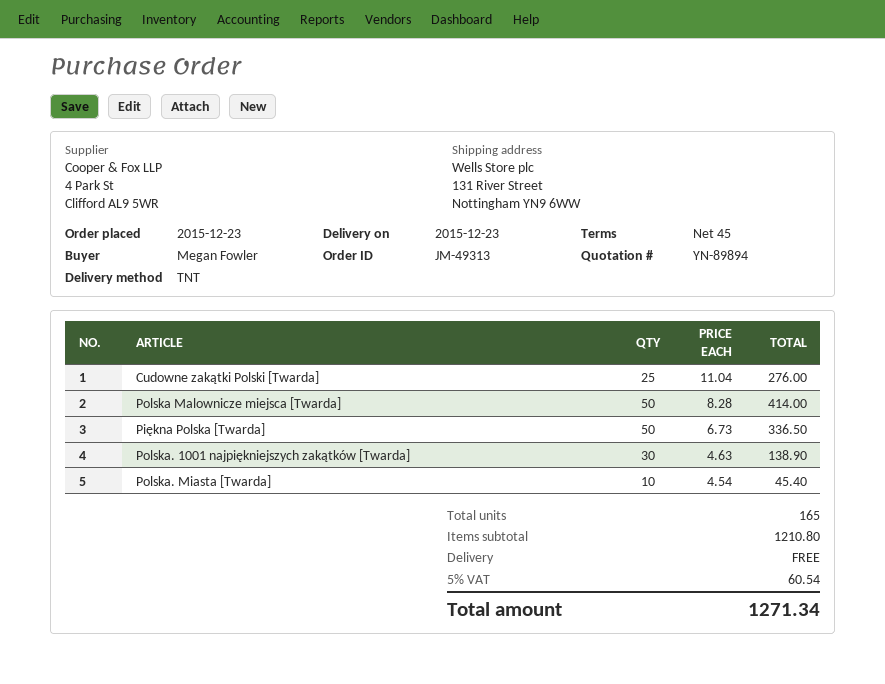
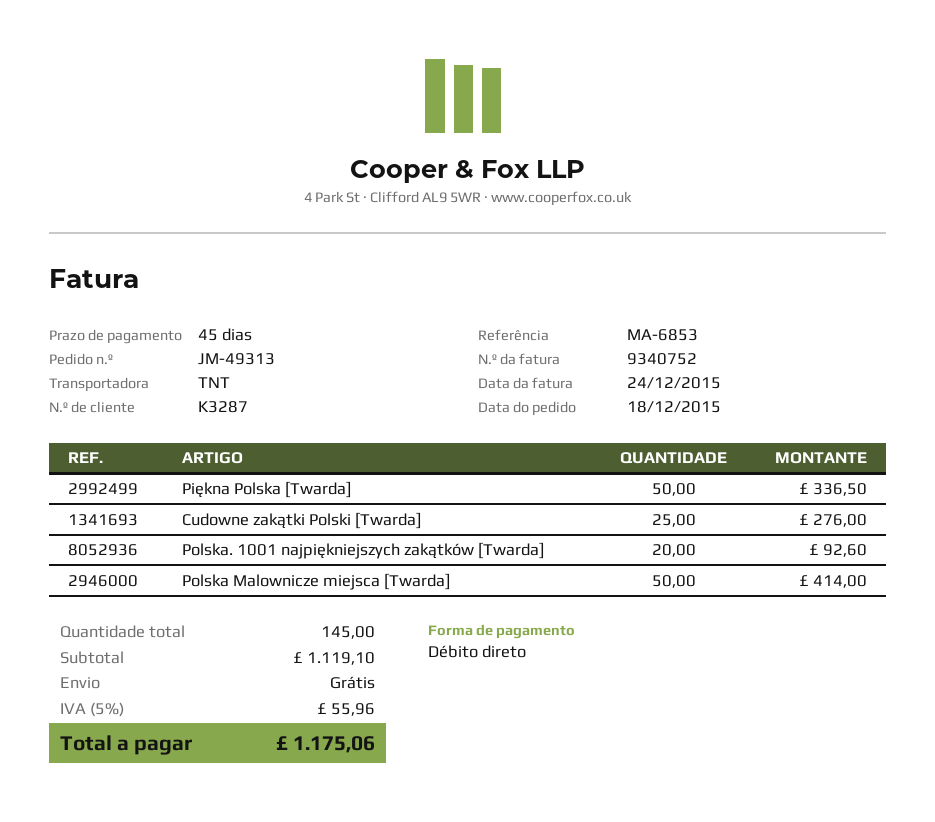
order date: 2015-12-23 -> 2015-12-18
Polska. 1001 najpiękniejszych zakątków [Twarda]: 30 for 138.90 -> 20 for 92.60
Polska. Miasta [Twarda]: 10 for 45.40 -> none
total quantity: 165 -> 145
subtotal: 1210.80 -> 1119.10
tax: 5% = 60.54 -> 5% = 55.96
total: 1271.34 -> 1175.06

